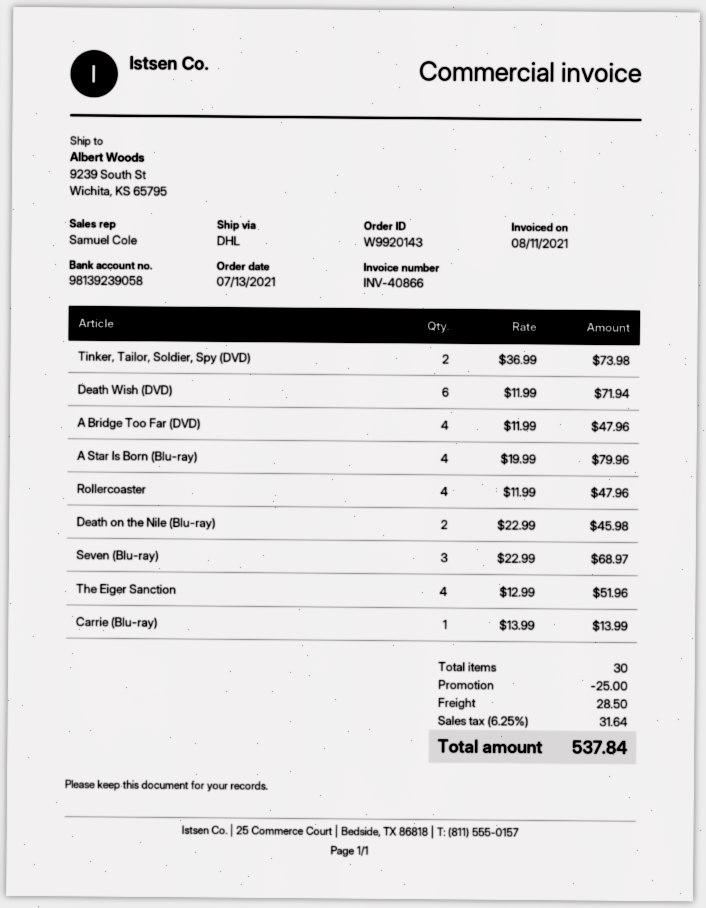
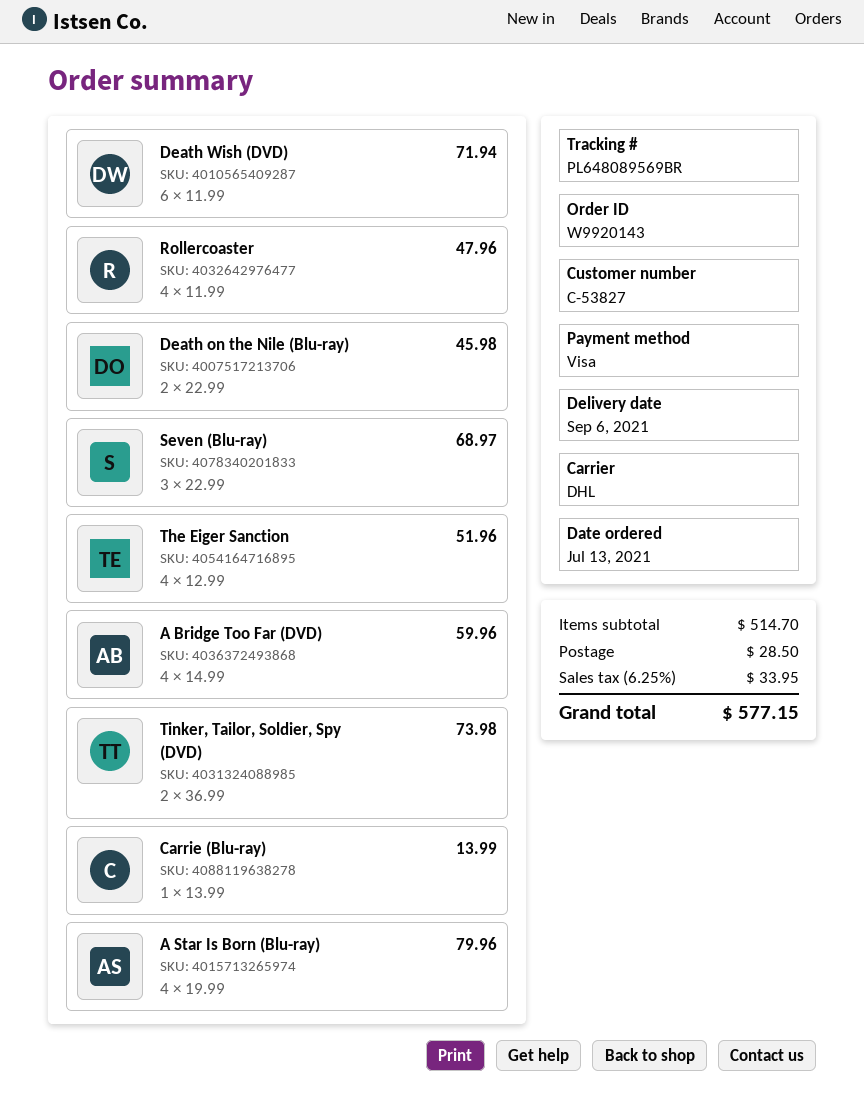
A Bridge Too Far (DVD): 4 x 11.99 = 47.96 -> 4 x 14.99 = 59.96
discount: 25.00 -> none
tax: 6.25% = 31.64 -> 6.25% = 33.95
total: 537.84 -> 577.15

